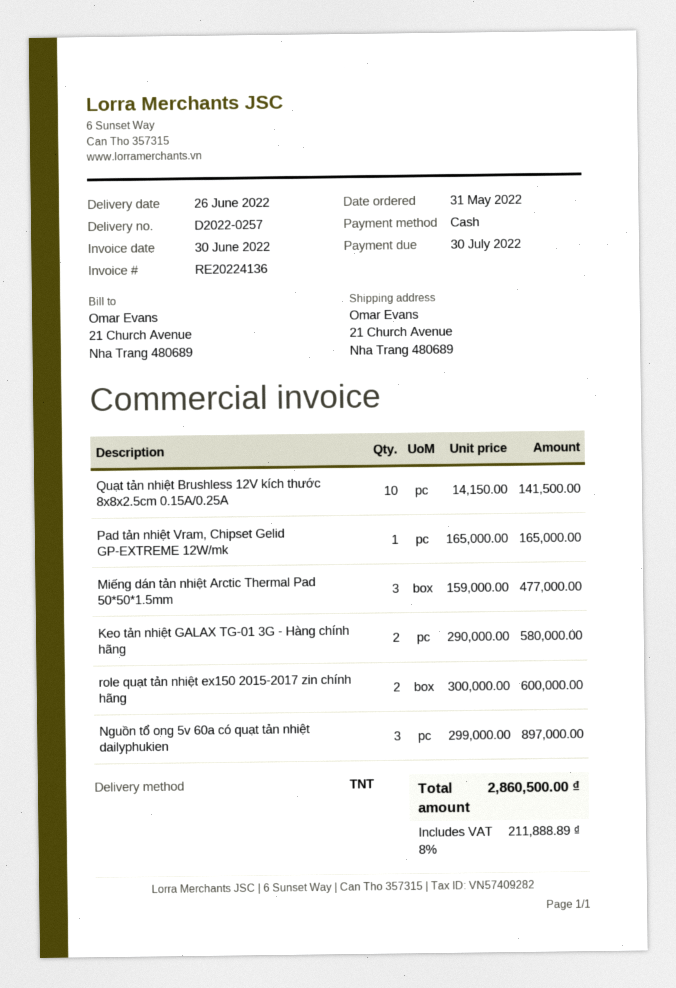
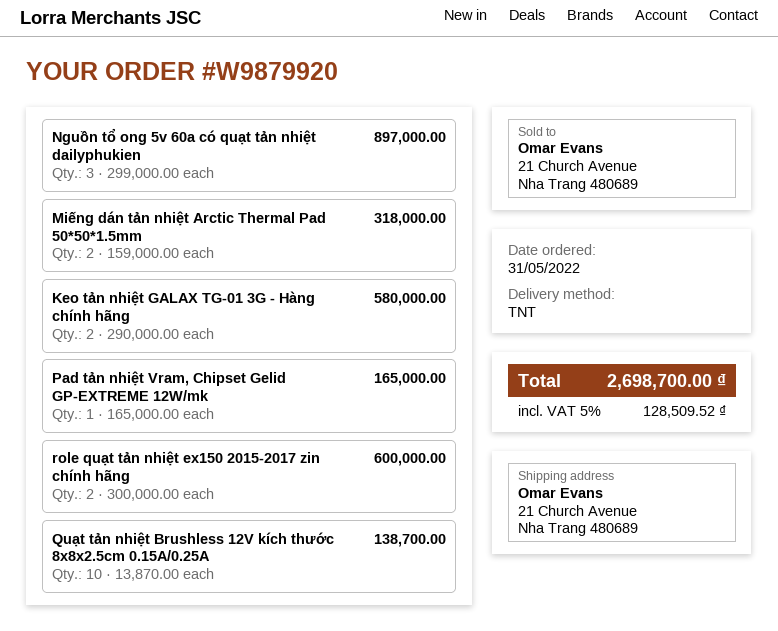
Quạt tản nhiệt Brushless 12V kích thước 8x8x2.5cm 0.15A/0.25A: 10 x 14150.00 = 141500.00 -> 10 x 13870.00 = 138700.00
Miếng dán tản nhiệt Arctic Thermal Pad 50*50*1.5mm: 3 x 159000.00 = 477000.00 -> 2 x 159000.00 = 318000.00
tax: 8% = 211888.89 -> 5% = 128509.52
total: 2860500.00 -> 2698700.00

